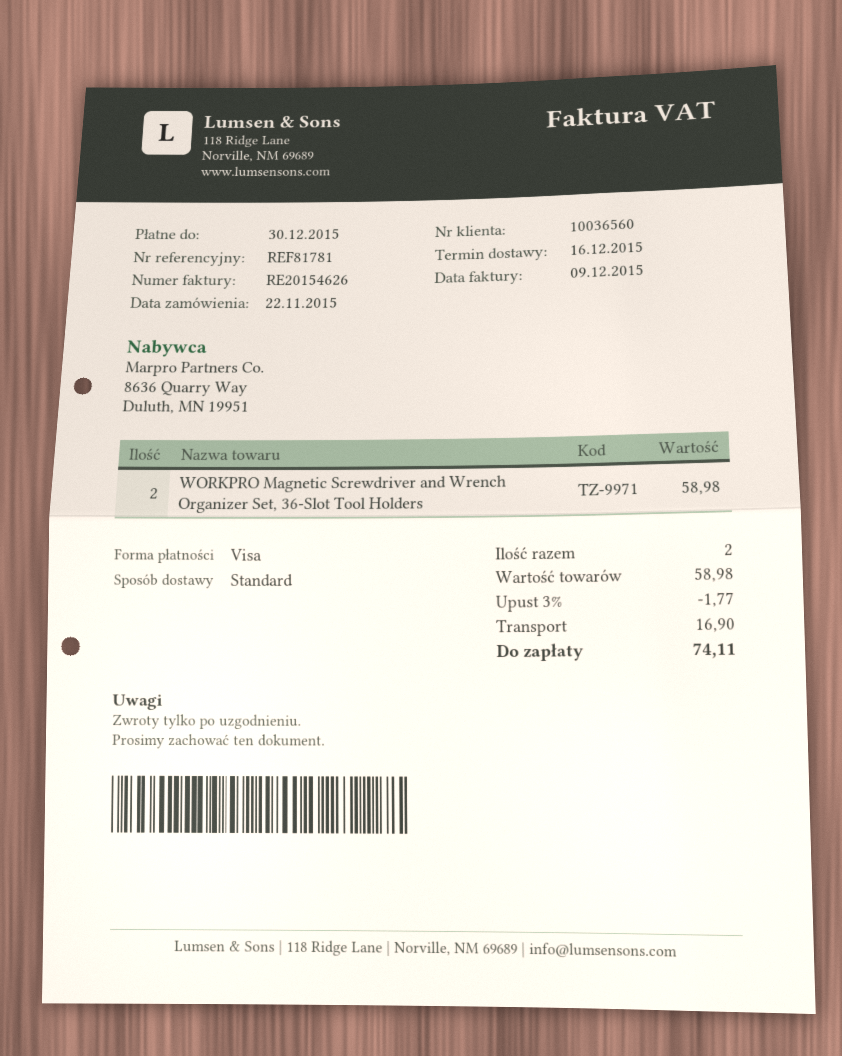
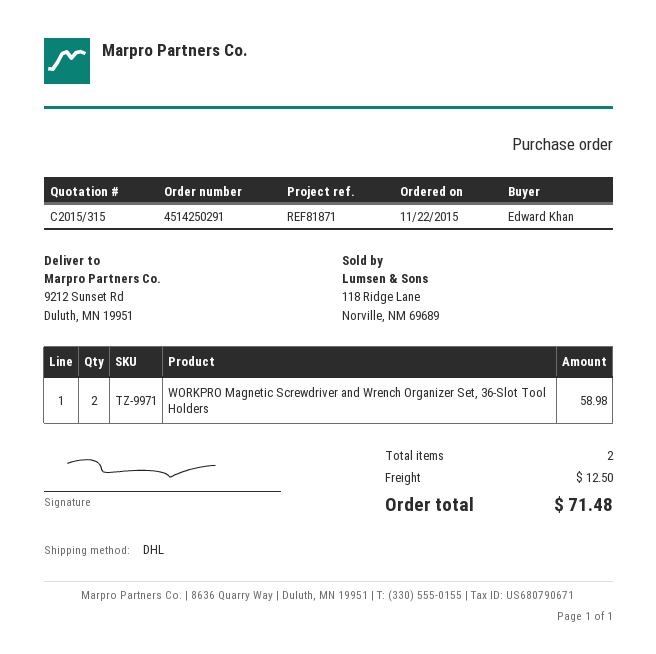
reference: REF81781 -> REF81871
shipping method: standard -> DHL
discount: 3% = 1.77 -> none
shipping: 16.90 -> 12.50
total: 74.11 -> 71.48

